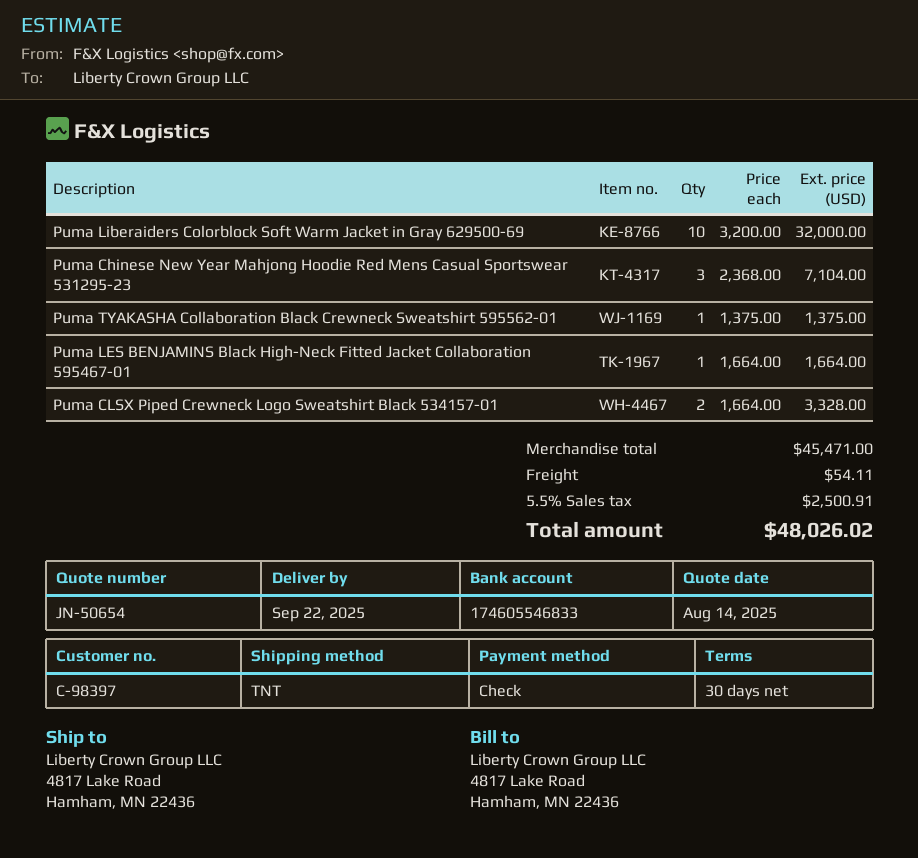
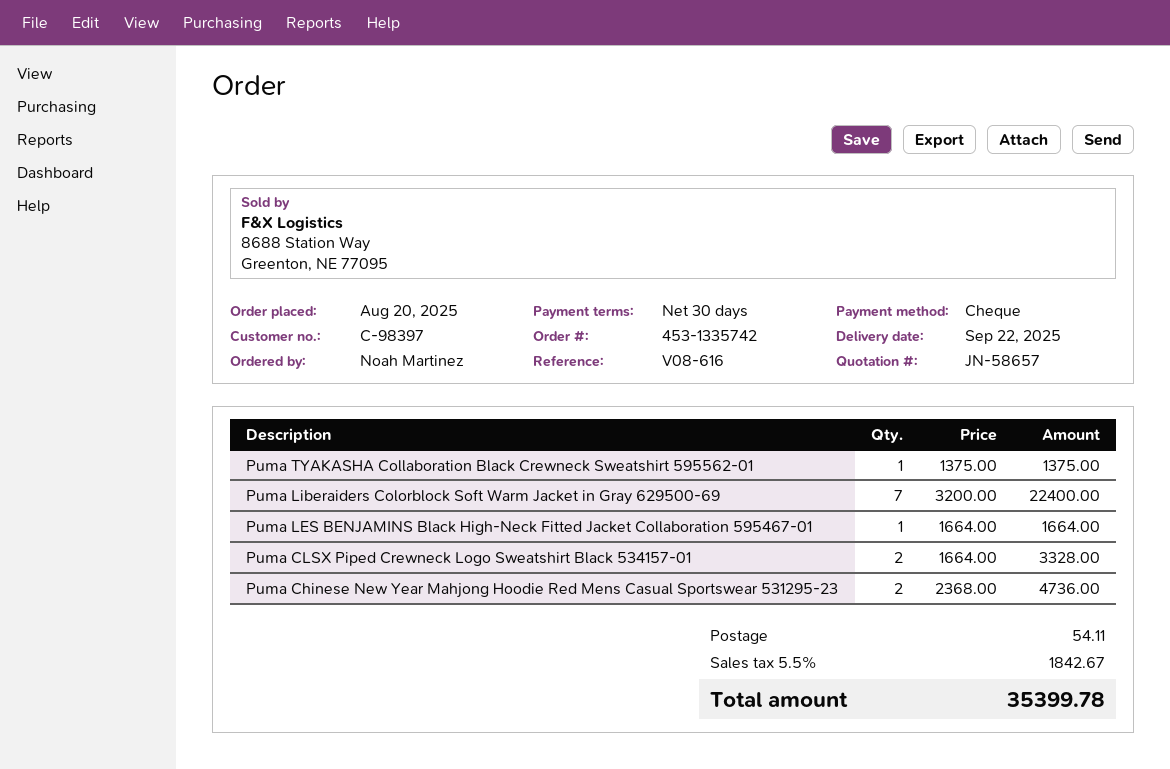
quote number: JN-50654 -> JN-58657
Puma Liberaiders Colorblock Soft Warm Jacket in Gray 629500-69: 10 x 3200.00 = 32000.00 -> 7 x 3200.00 = 22400.00
Puma Chinese New Year Mahjong Hoodie Red Mens Casual Sportswear 531295-23: 3 x 2368.00 = 7104.00 -> 2 x 2368.00 = 4736.00
tax: 5.5% = 2500.91 -> 5.5% = 1842.67
total: 48026.02 -> 35399.78

